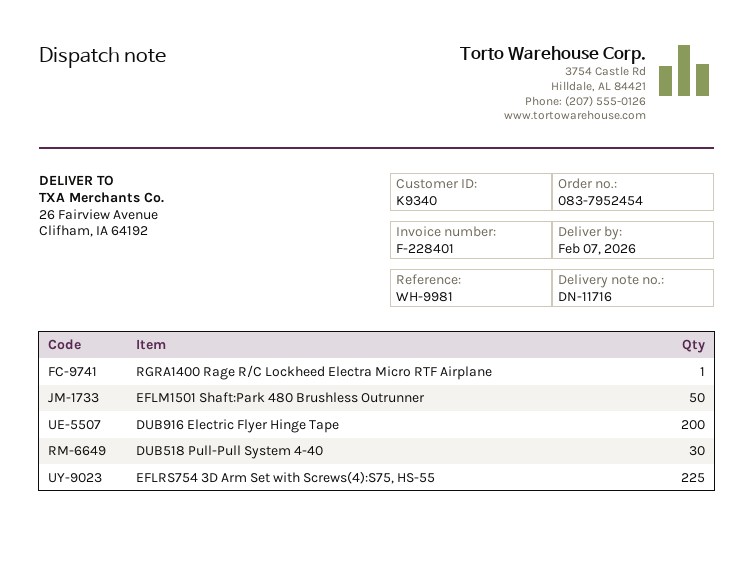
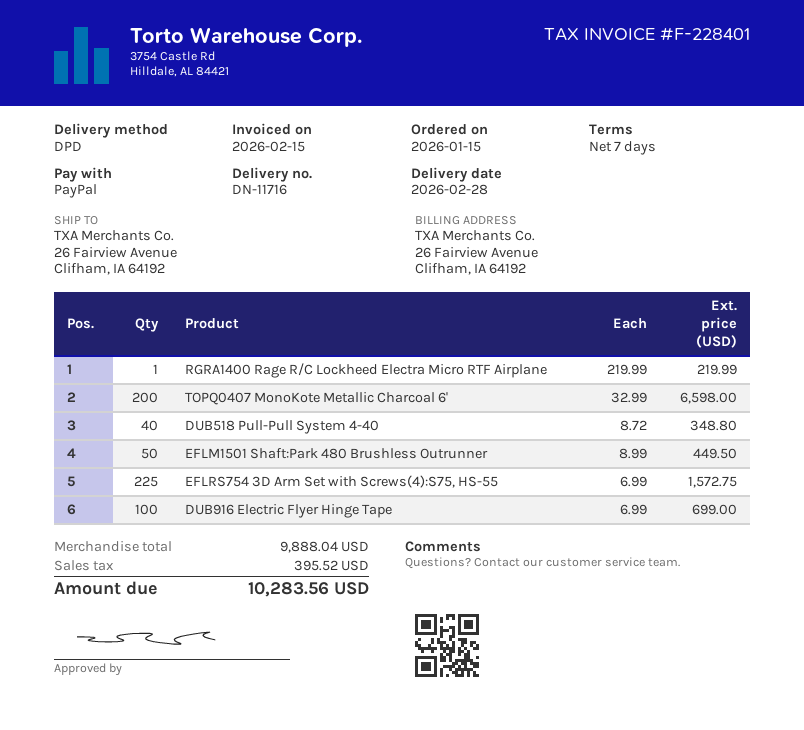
delivery date: 2026-02-07 -> 2026-02-28
DUB916 Electric Flyer Hinge Tape: 200 -> 100
DUB518 Pull-Pull System 4-40: 30 -> 40
TOPQ0407 MonoKote Metallic Charcoal 6': none -> 200

